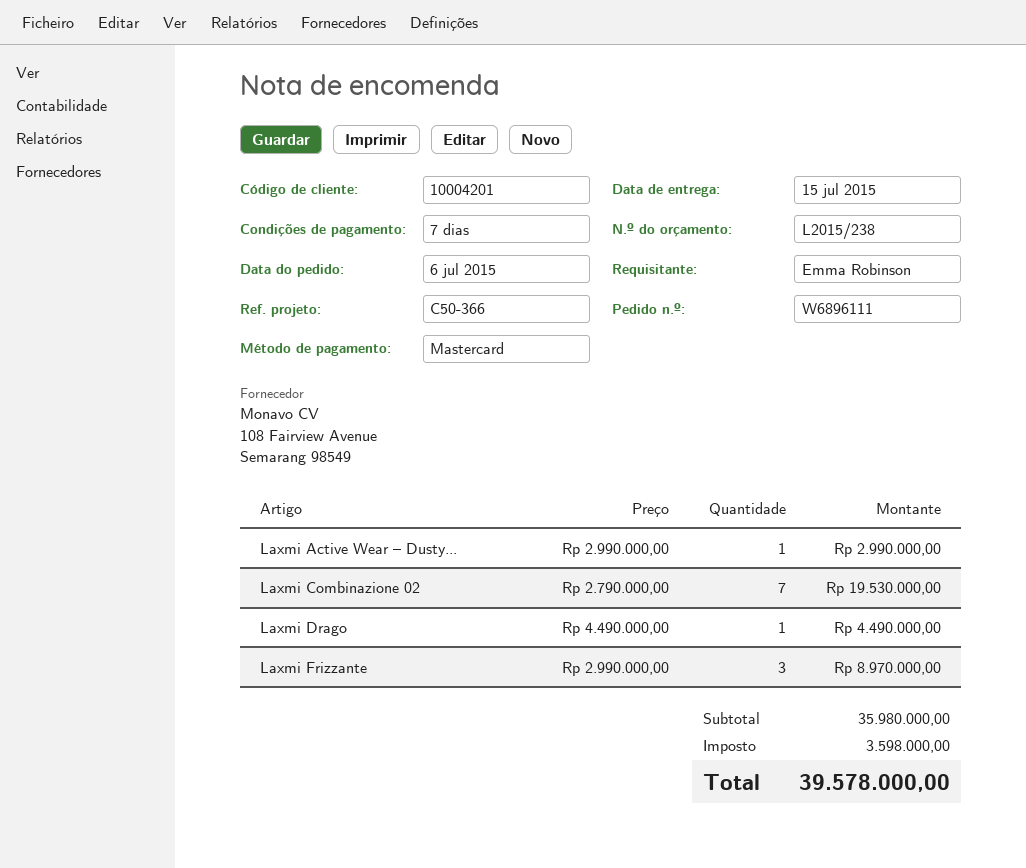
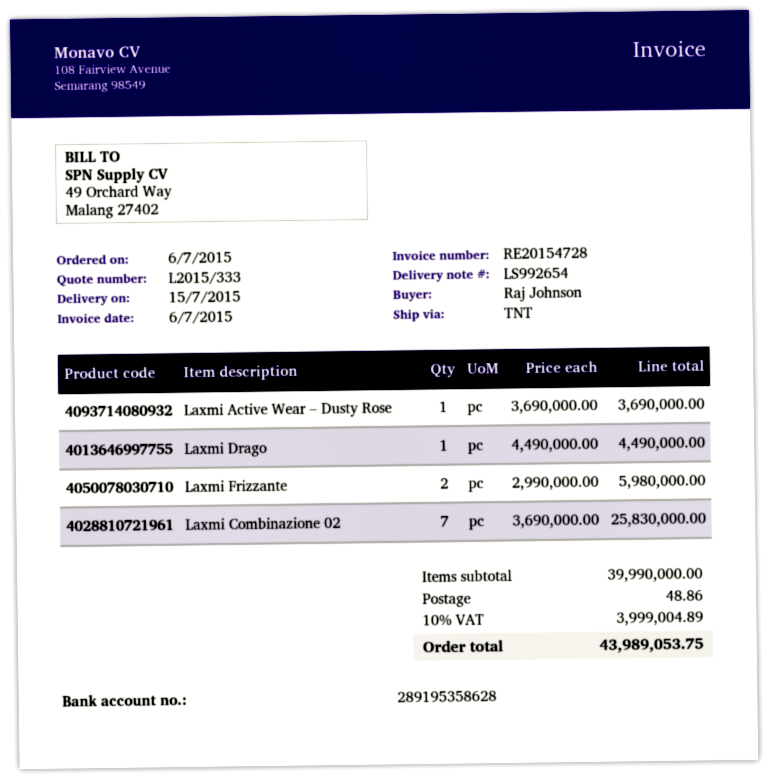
quote number: L2015/238 -> L2015/333
ordered by: Emma Robinson -> Raj Johnson
Laxmi Active Wear – Dusty...: 1 x 2990000.00 = 2990000.00 -> 1 x 3690000.00 = 3690000.00
Laxmi Combinazione 02: 7 x 2790000.00 = 19530000.00 -> 7 x 3690000.00 = 25830000.00
Laxmi Frizzante: 3 x 2990000.00 = 8970000.00 -> 2 x 2990000.00 = 5980000.00
subtotal: 35980000.00 -> 39990000.00
shipping: none -> 48.86
tax: 3598000.00 -> 3999004.89
total: 39578000.00 -> 43989053.75

